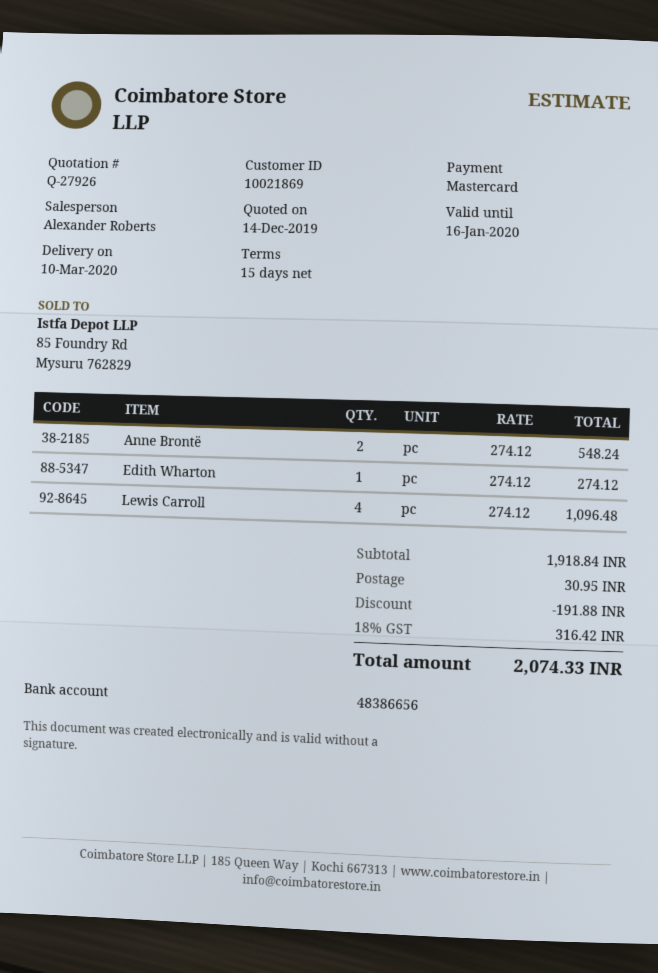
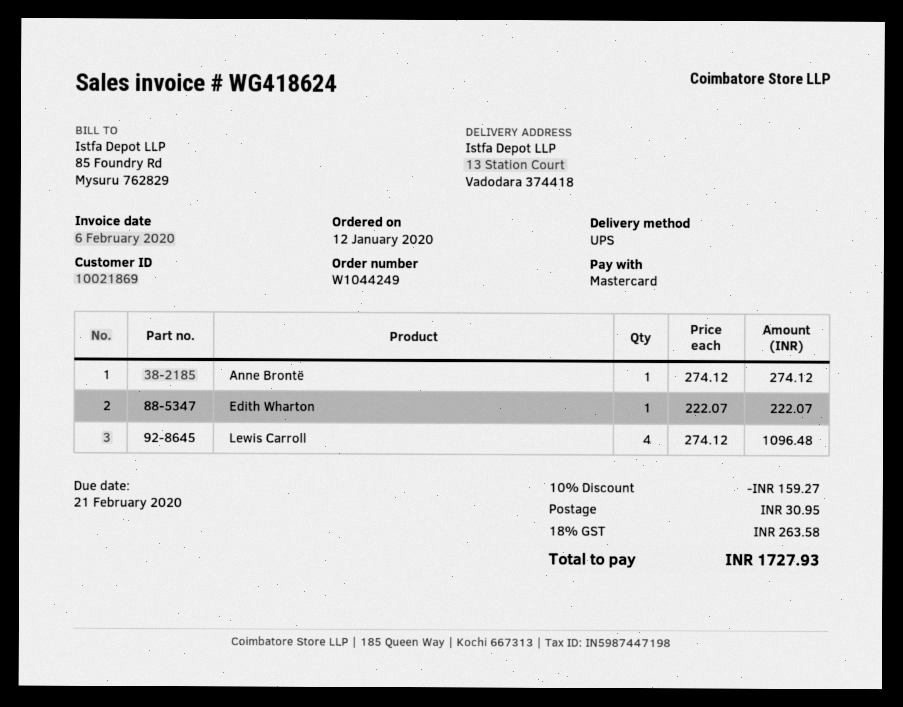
Anne Brontë: 2 x 274.12 = 548.24 -> 1 x 274.12 = 274.12
Edith Wharton: 1 x 274.12 = 274.12 -> 1 x 222.07 = 222.07
discount: 191.88 -> 159.27
tax: 18% = 316.42 -> 18% = 263.58
total: 2074.33 -> 1727.93

